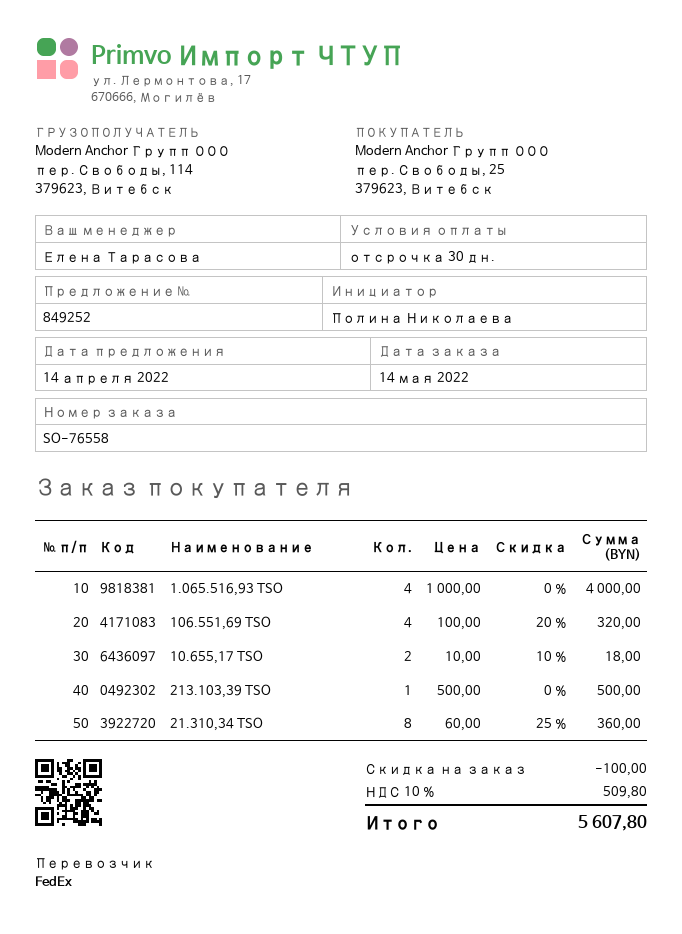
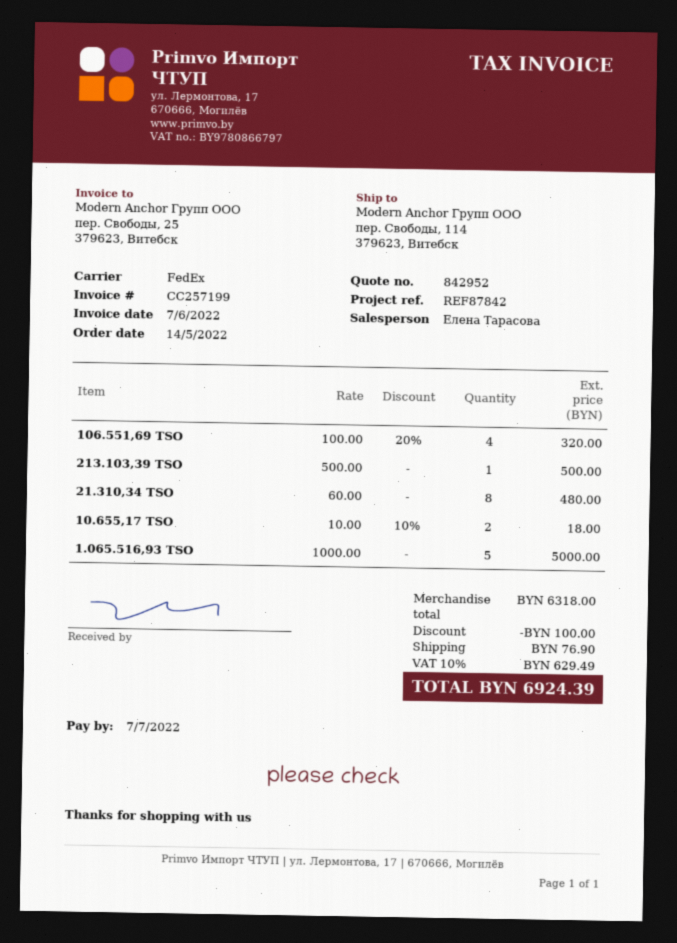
quote number: 849252 -> 842952
1.065.516,93 TSO: 4 x 1000.00 = 4000.00 -> 5 x 1000.00 = 5000.00
21.310,34 TSO: 8 x 60.00 - 25% = 360.00 -> 8 x 60.00 = 480.00
shipping: none -> 76.90
tax: 10% = 509.80 -> 10% = 629.49
total: 5607.80 -> 6924.39

